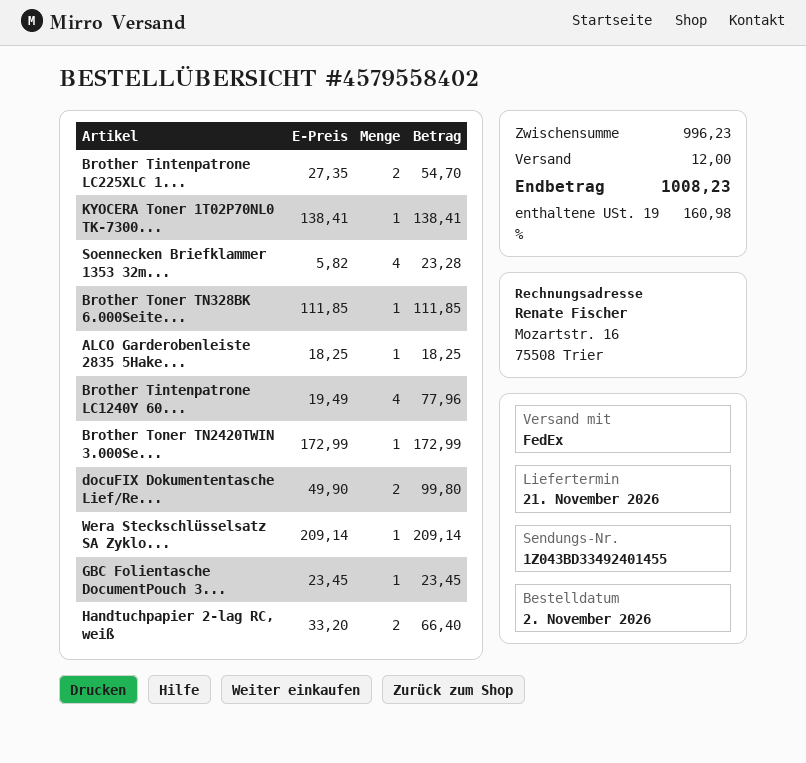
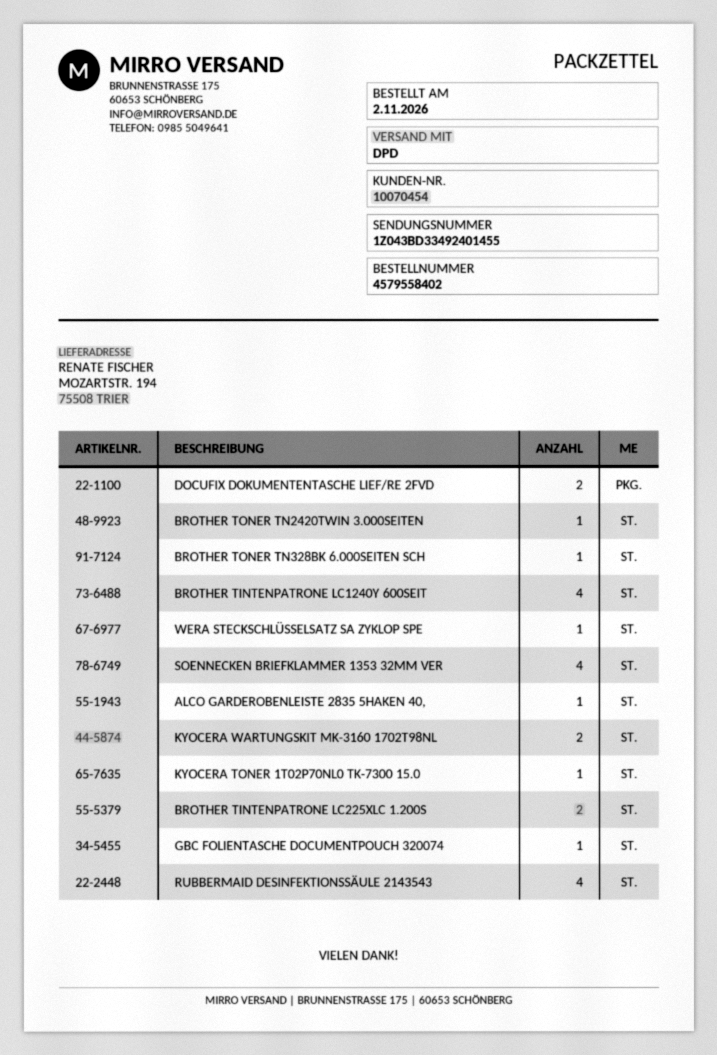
shipping method: FedEx -> DPD
Handtuchpapier 2-lag RC, weiß: 2 -> none
KYOCERA WARTUNGSKIT MK-3160 1702T98NL: none -> 2
RUBBERMAID DESINFEKTIONSSÄULE 2143543: none -> 4

